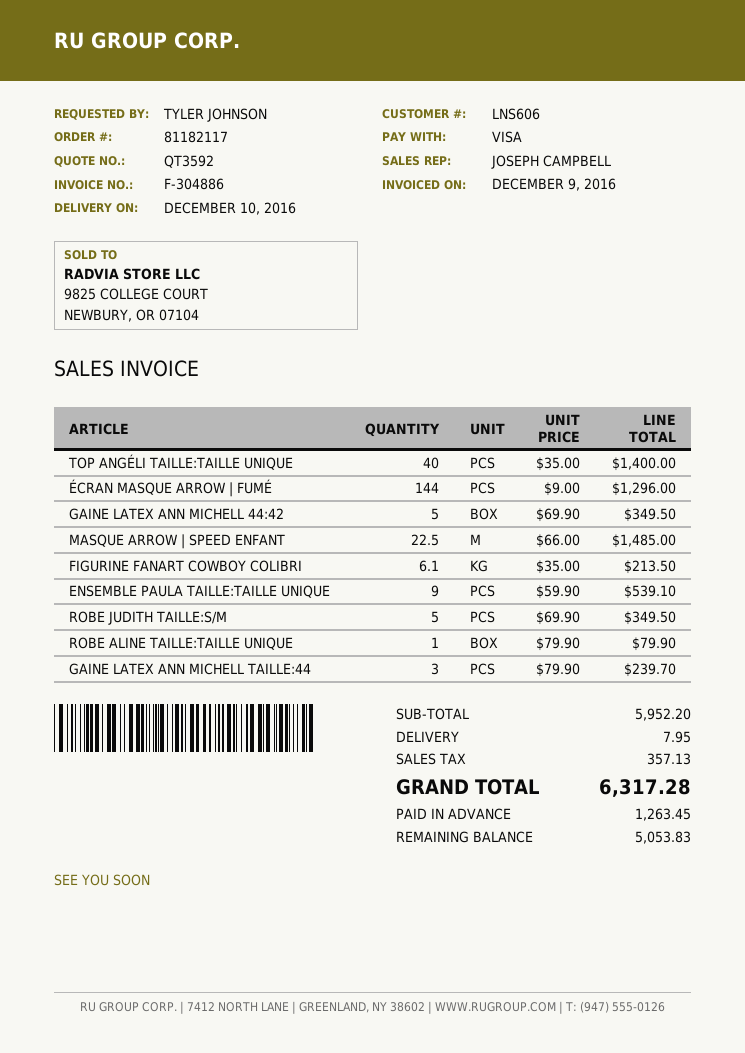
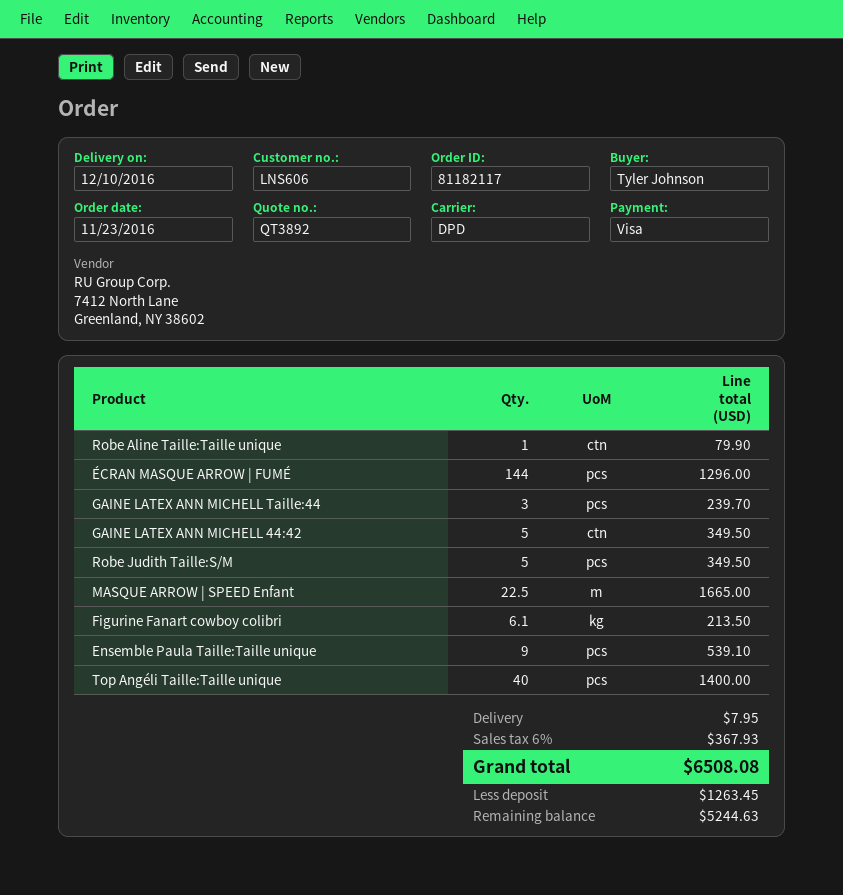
quote number: QT3592 -> QT3892
MASQUE ARROW | SPEED ENFANT: 22.5 for 1485.00 -> 22.5 for 1665.00
tax: 357.13 -> 367.93
total: 6317.28 -> 6508.08
balance: 5053.83 -> 5244.63

